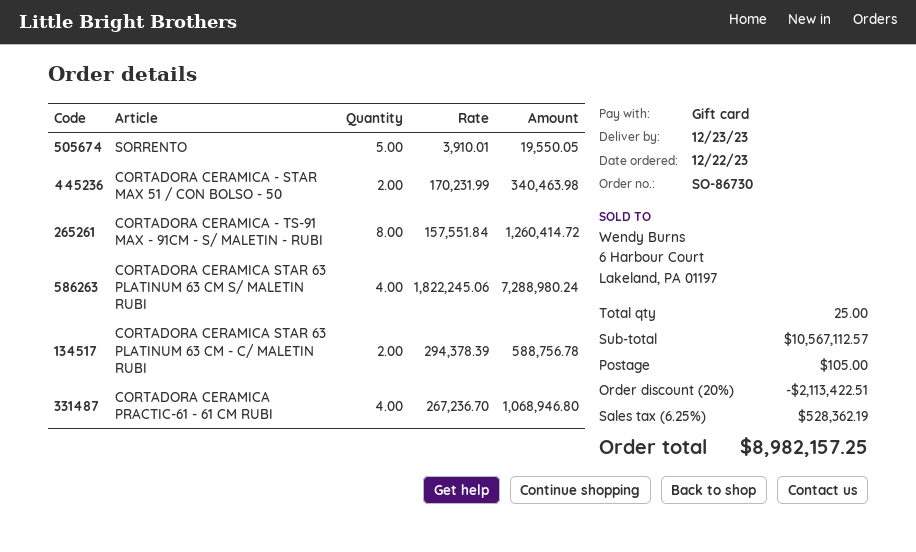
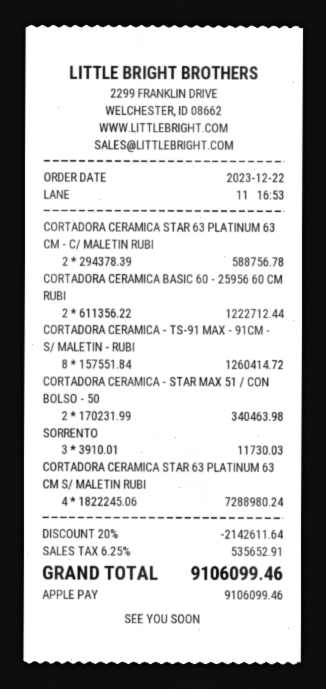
payment method: gift card -> Apple Pay
SORRENTO: 5 x 3910.01 = 19550.05 -> 3 x 3910.01 = 11730.03
CORTADORA CERAMICA PRACTIC-61 - 61 CM RUBI: 4 x 267236.70 = 1068946.80 -> none
CORTADORA CERAMICA BASIC 60 - 25956 60 CM RUBI: none -> 2 x 611356.22 = 1222712.44
discount: 20% = 2113422.51 -> 20% = 2142611.64
shipping: 105.00 -> none
tax: 6.25% = 528362.19 -> 6.25% = 535652.91
total: 8982157.25 -> 9106099.46

